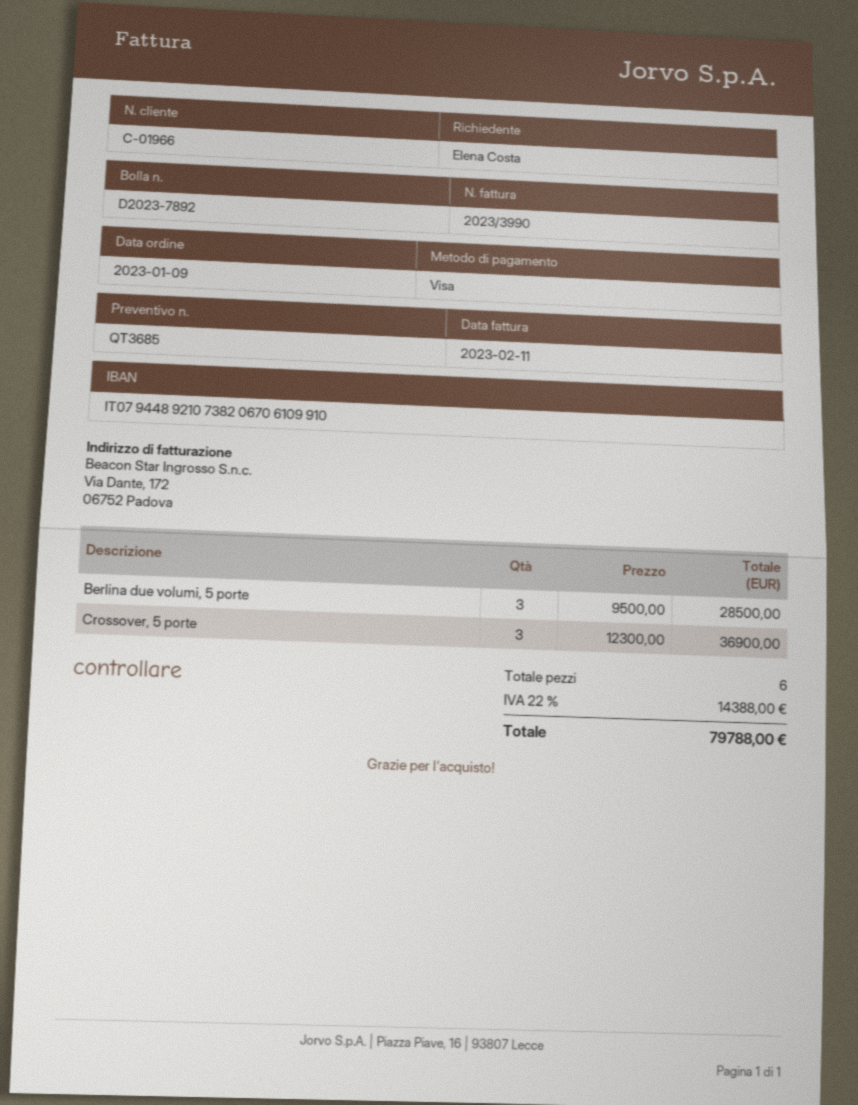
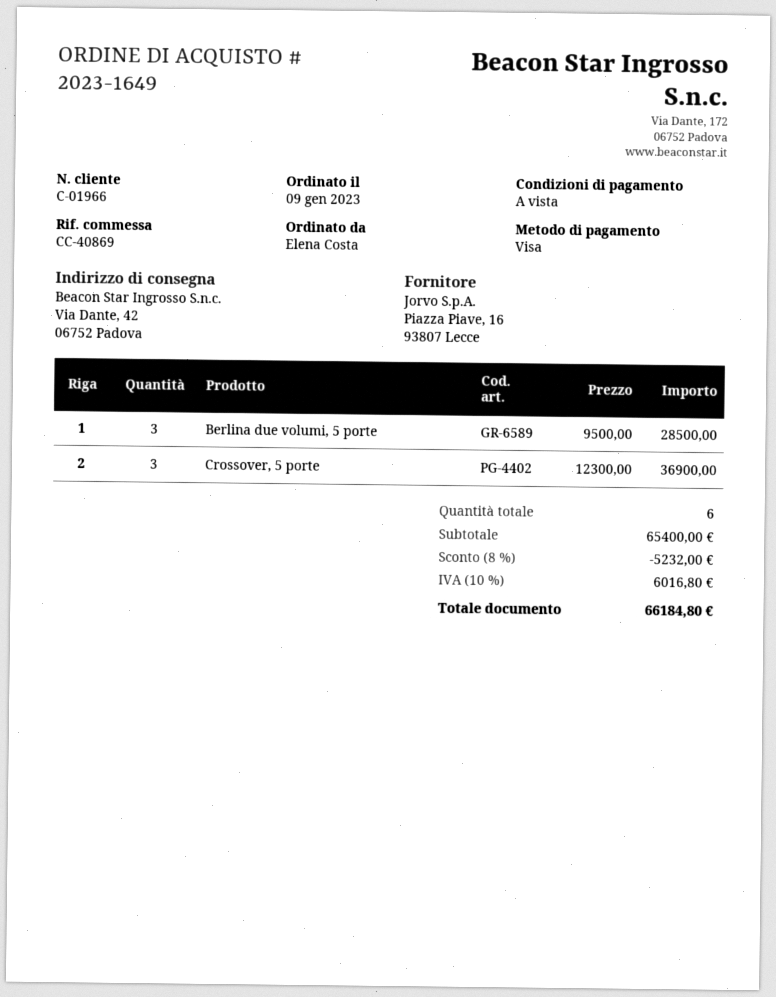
discount: none -> 8% = 5232.00
tax: 22% = 14388.00 -> 10% = 6016.80
total: 79788.00 -> 66184.80

